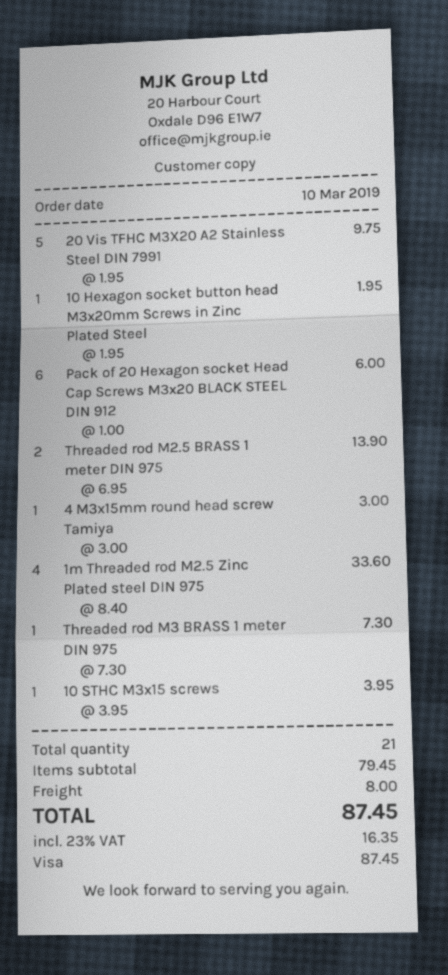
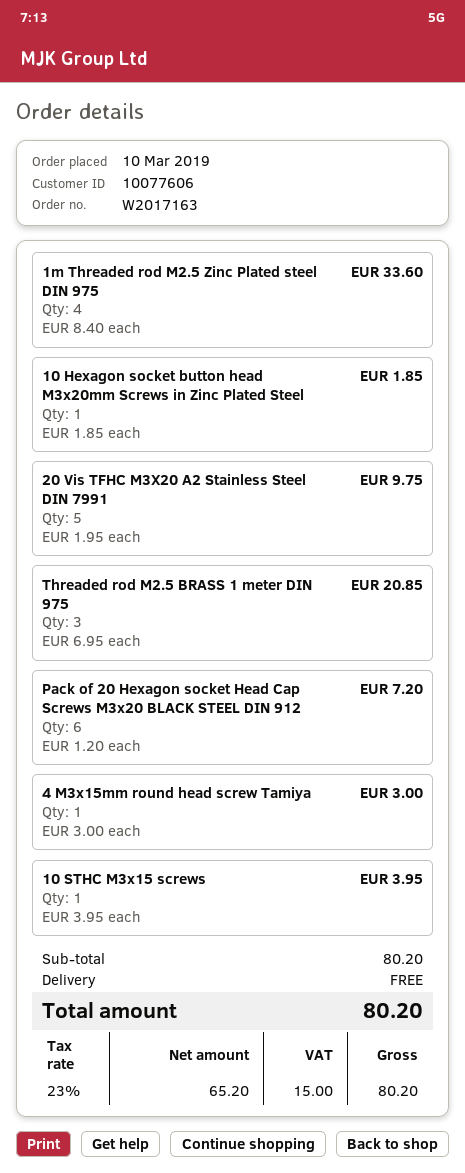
10 Hexagon socket button head M3x20mm Screws in Zinc Plated Steel: 1 x 1.95 = 1.95 -> 1 x 1.85 = 1.85
Pack of 20 Hexagon socket Head Cap Screws M3x20 BLACK STEEL DIN 912: 6 x 1.00 = 6.00 -> 6 x 1.20 = 7.20
Threaded rod M2.5 BRASS 1 meter DIN 975: 2 x 6.95 = 13.90 -> 3 x 6.95 = 20.85
Threaded rod M3 BRASS 1 meter DIN 975: 1 x 7.30 = 7.30 -> none
subtotal: 79.45 -> 80.20
shipping: 8.00 -> 0.00
tax: 23% = 16.35 -> 23% = 15.00
total: 87.45 -> 80.20

